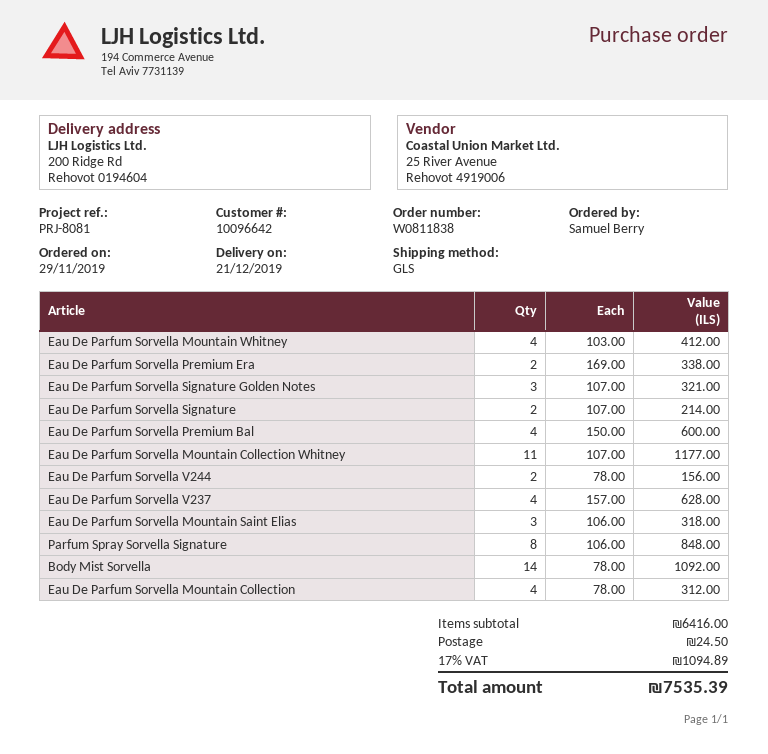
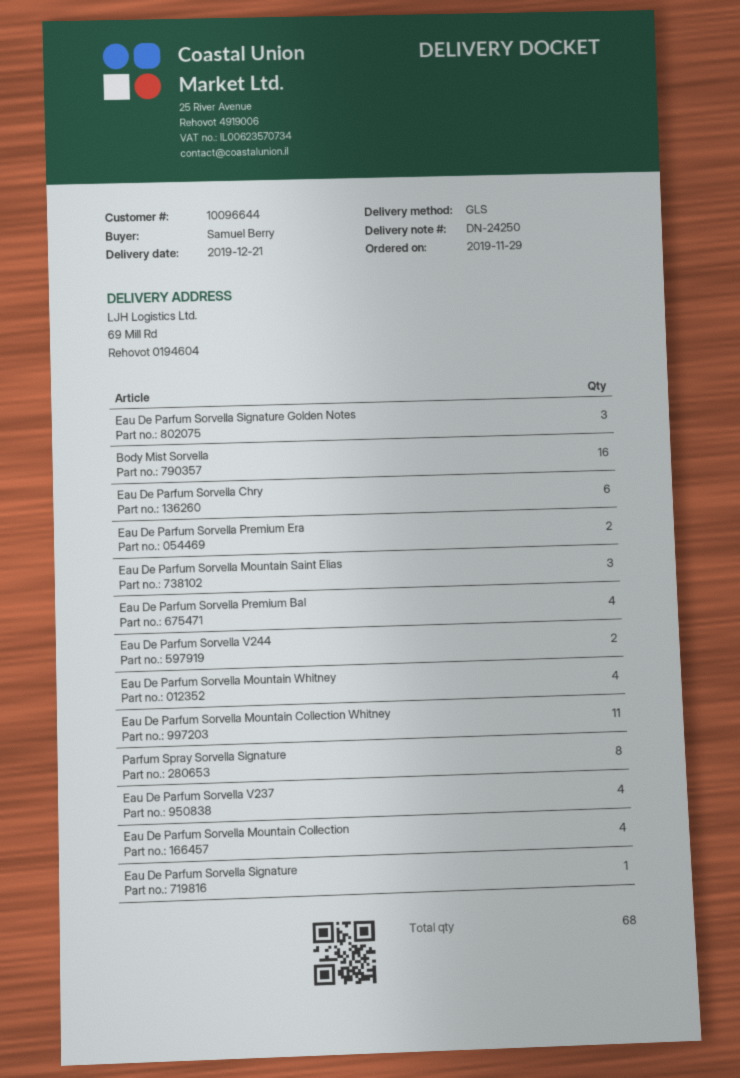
customer number: 10096642 -> 10096644
ship to: 200 Ridge Rd, Rehovot 0194604 -> 69 Mill Rd, Rehovot 0194604
Eau De Parfum Sorvella Signature: 2 -> 1
Body Mist Sorvella: 14 -> 16
Eau De Parfum Sorvella Chry: none -> 6

